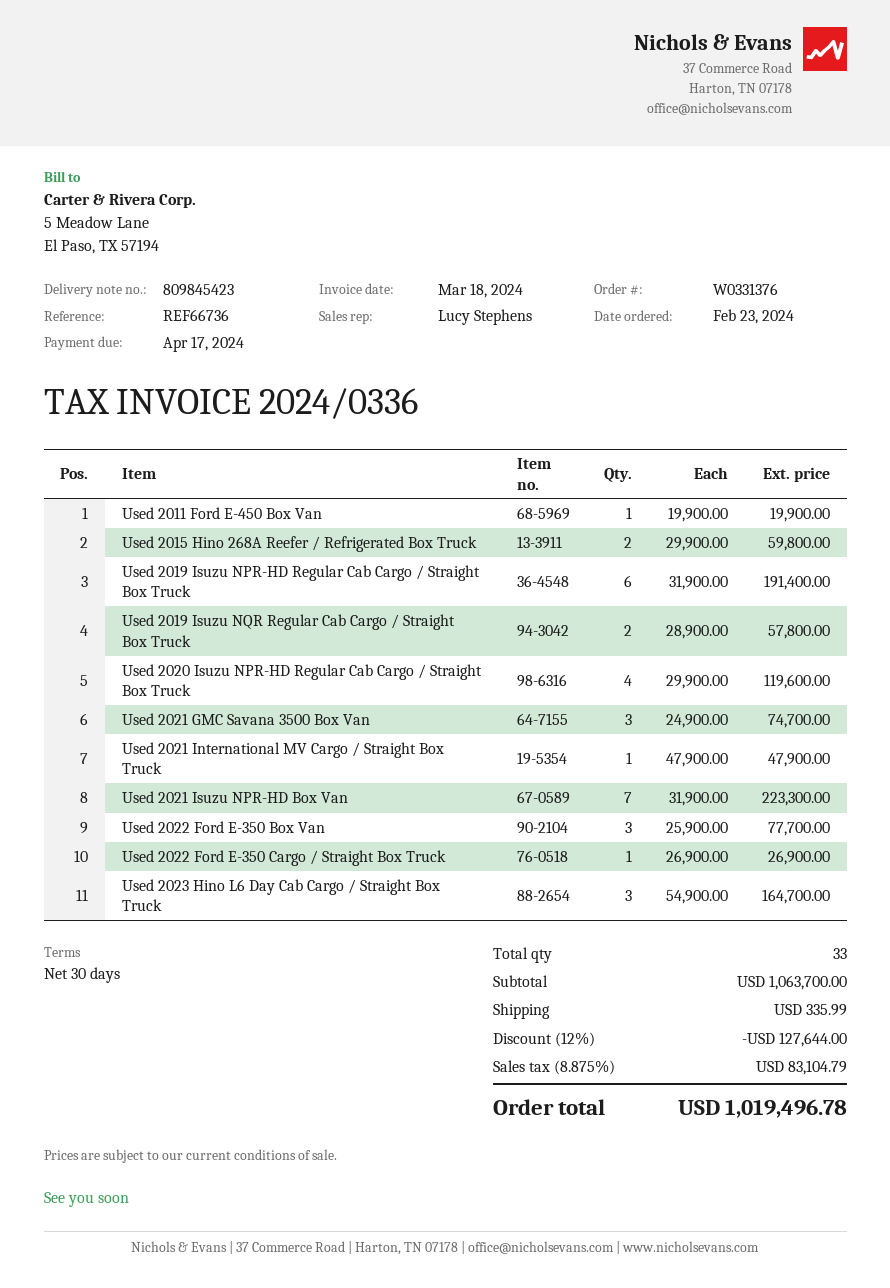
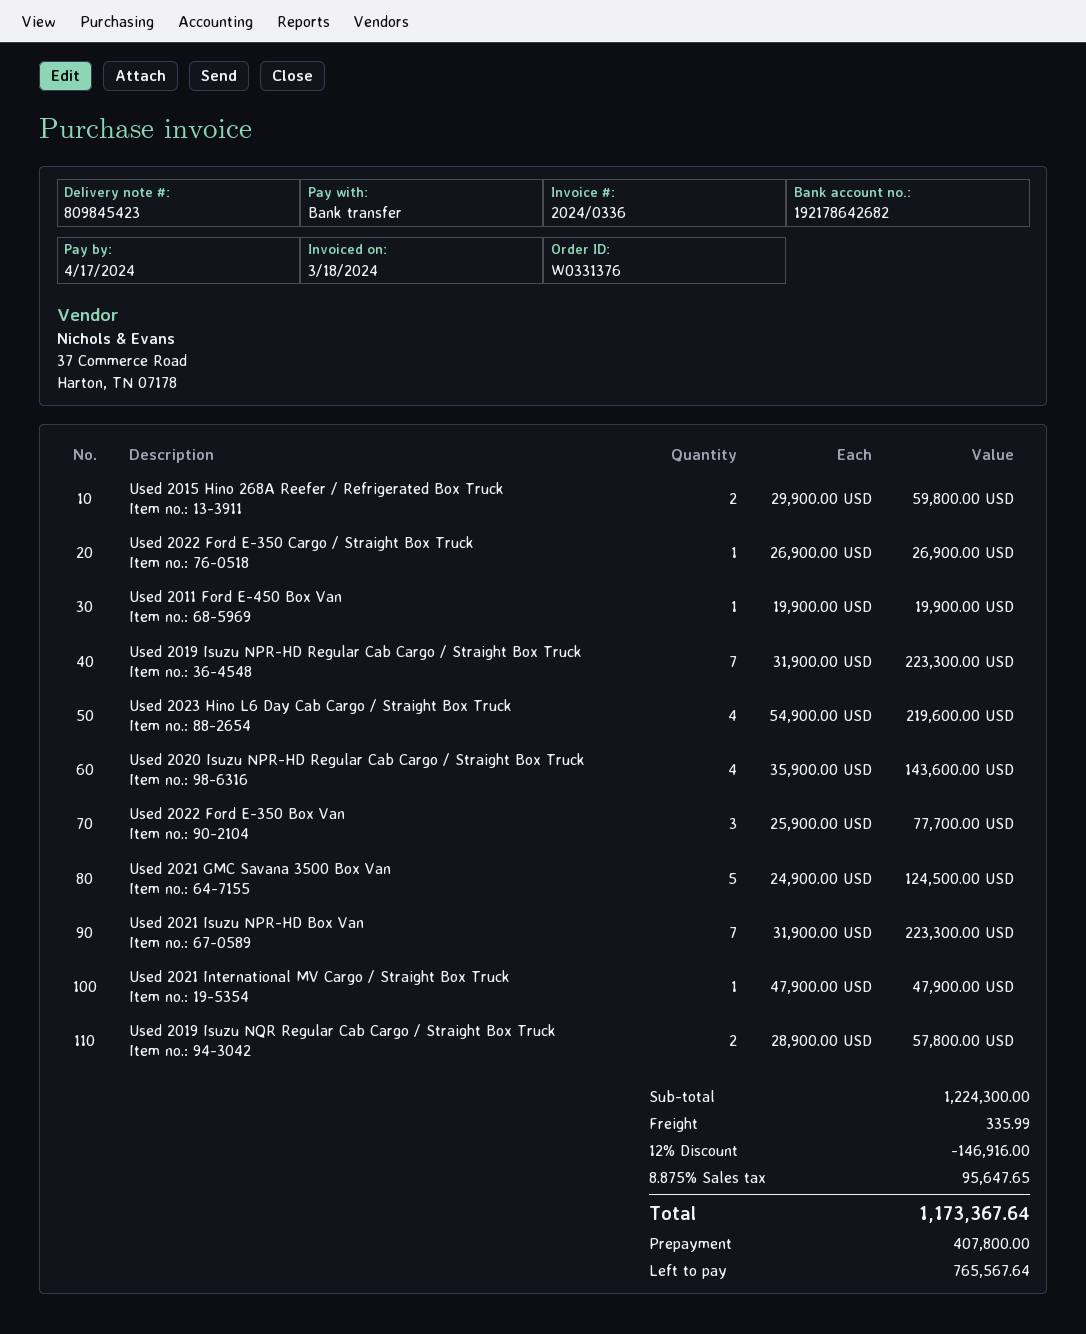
Used 2019 Isuzu NPR-HD Regular Cab Cargo / Straight Box Truck: 6 x 31900.00 = 191400.00 -> 7 x 31900.00 = 223300.00
Used 2020 Isuzu NPR-HD Regular Cab Cargo / Straight Box Truck: 4 x 29900.00 = 119600.00 -> 4 x 35900.00 = 143600.00
Used 2021 GMC Savana 3500 Box Van: 3 x 24900.00 = 74700.00 -> 5 x 24900.00 = 124500.00
Used 2023 Hino L6 Day Cab Cargo / Straight Box Truck: 3 x 54900.00 = 164700.00 -> 4 x 54900.00 = 219600.00
subtotal: 1063700.00 -> 1224300.00
discount: 12% = 127644.00 -> 12% = 146916.00
tax: 8.875% = 83104.79 -> 8.875% = 95647.65
total: 1019496.78 -> 1173367.64

